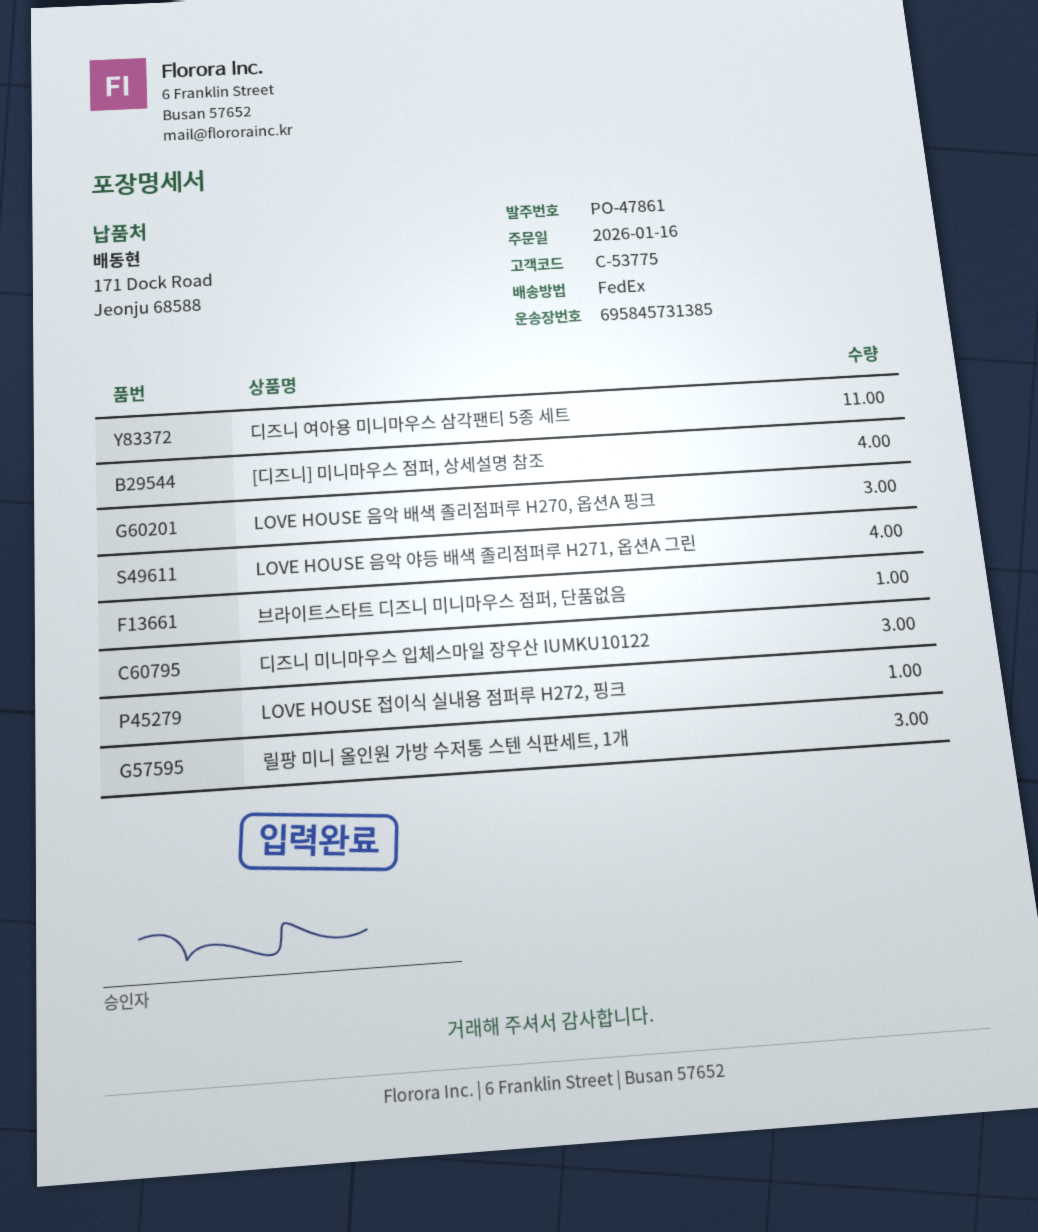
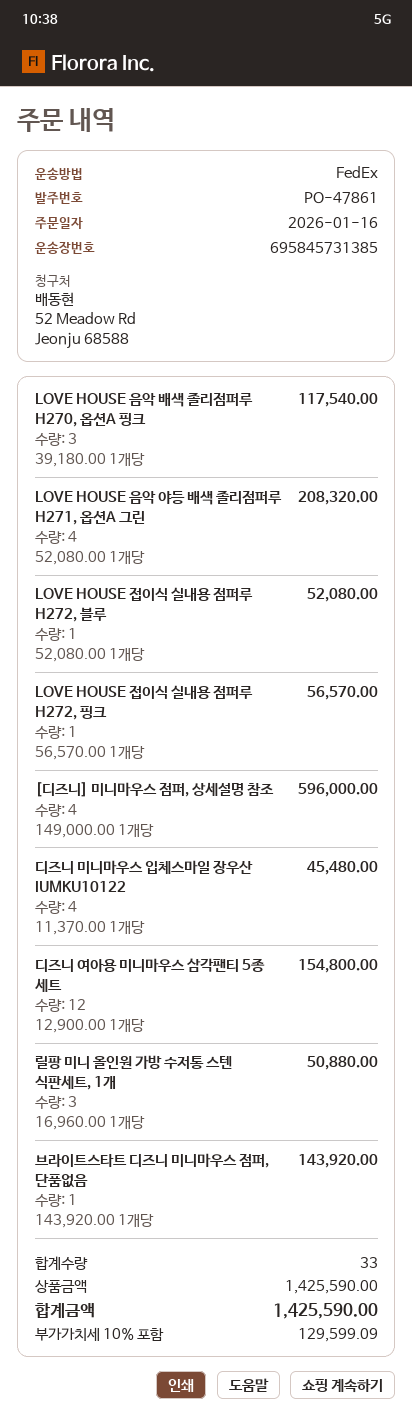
디즈니 여아용 미니마우스 삼각팬티 5종 세트: 11 -> 12
디즈니 미니마우스 입체스마일 장우산 IUMKU10122: 3 -> 4
LOVE HOUSE 접이식 실내용 점퍼루 H272, 블루: none -> 1

